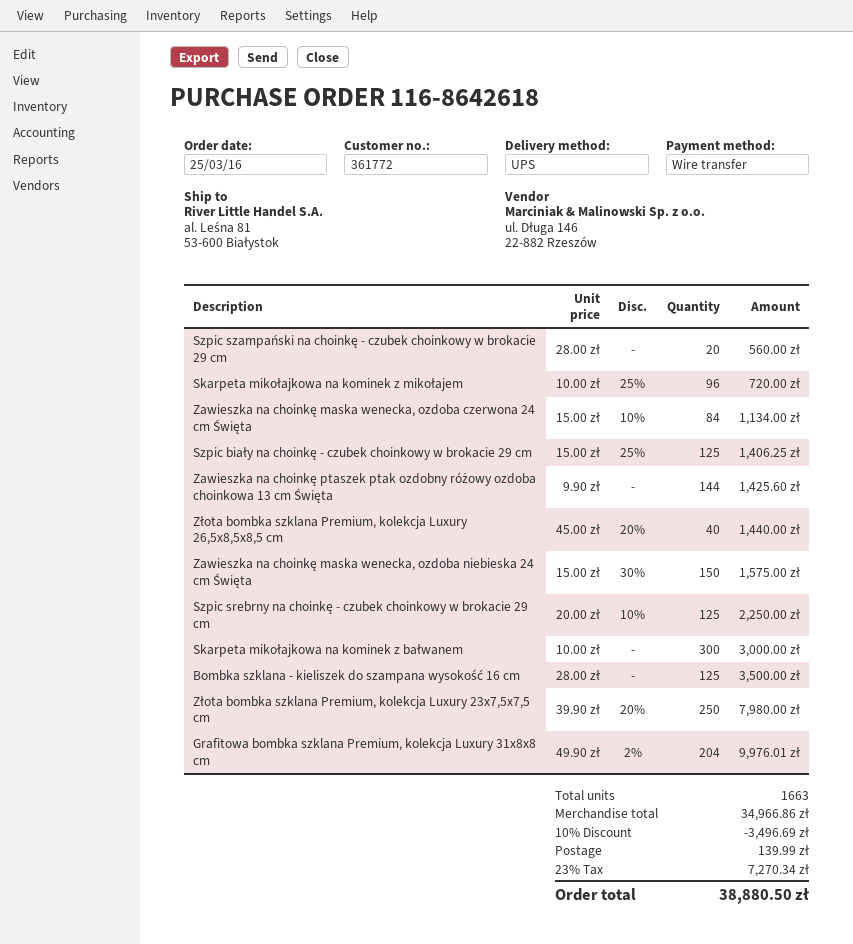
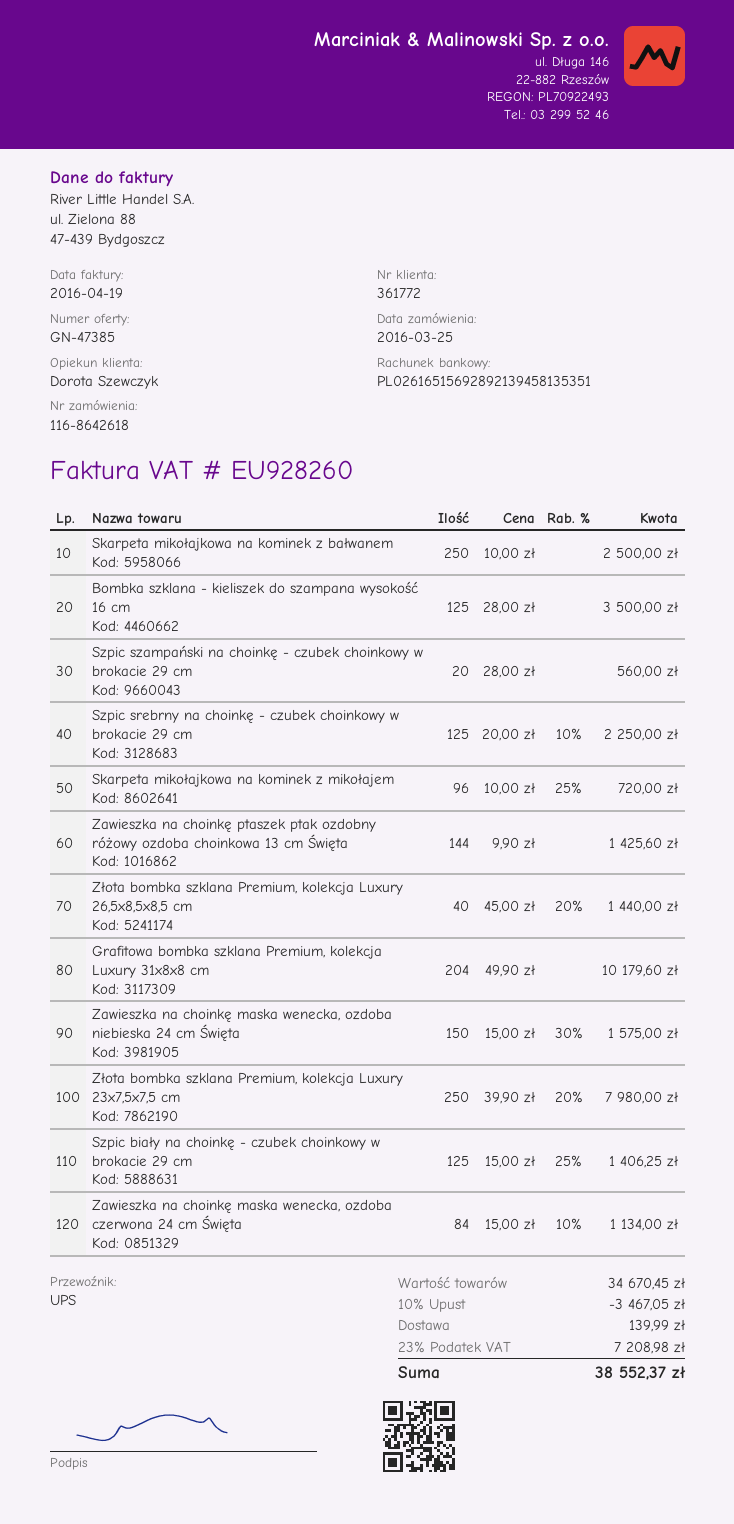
Skarpeta mikołajkowa na kominek z bałwanem: 300 x 10.00 = 3000.00 -> 250 x 10.00 = 2500.00
Grafitowa bombka szklana Premium, kolekcja Luxury 31x8x8 cm: 204 x 49.90 - 2% = 9976.01 -> 204 x 49.90 = 10179.60
subtotal: 34966.86 -> 34670.45
discount: 10% = 3496.69 -> 10% = 3467.05
tax: 23% = 7270.34 -> 23% = 7208.98
total: 38880.50 -> 38552.37

